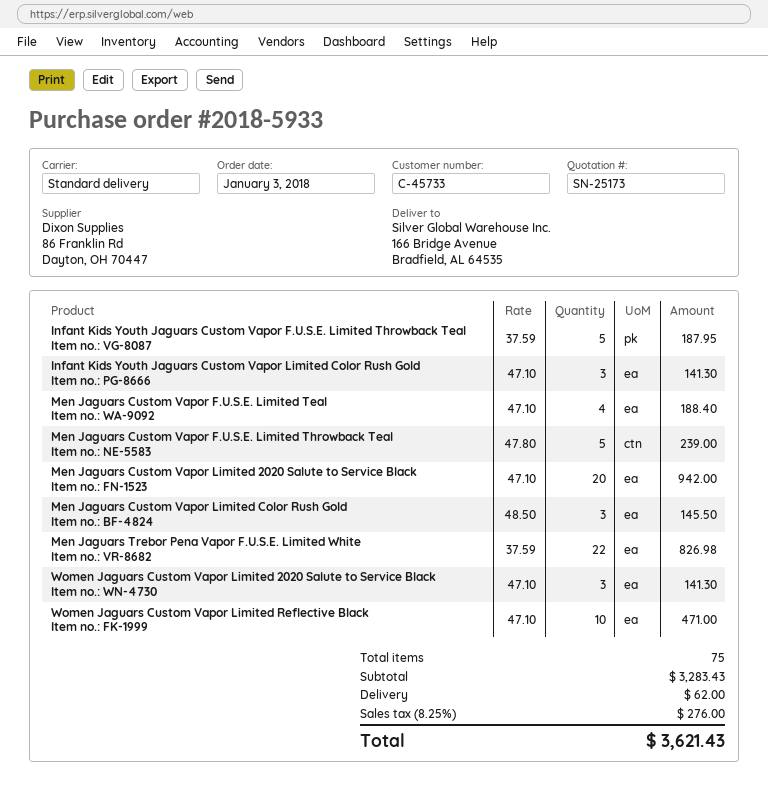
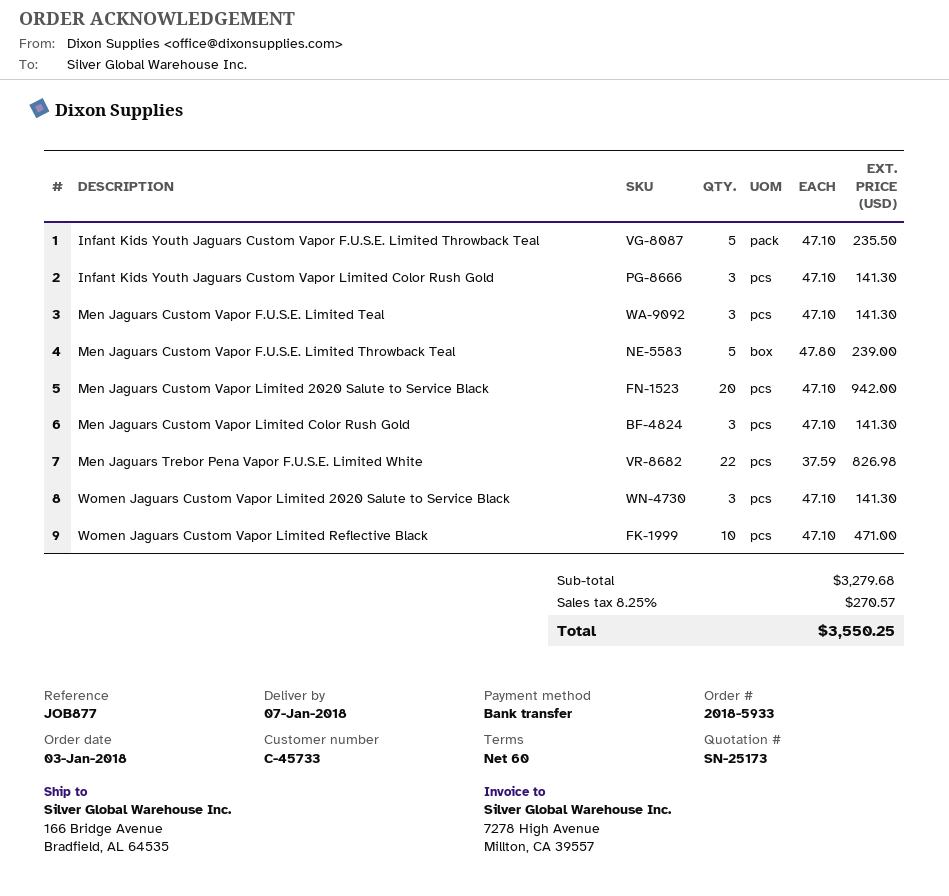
Infant Kids Youth Jaguars Custom Vapor F.U.S.E. Limited Throwback Teal: 5 x 37.59 = 187.95 -> 5 x 47.10 = 235.50
Men Jaguars Custom Vapor F.U.S.E. Limited Teal: 4 x 47.10 = 188.40 -> 3 x 47.10 = 141.30
Men Jaguars Custom Vapor Limited Color Rush Gold: 3 x 48.50 = 145.50 -> 3 x 47.10 = 141.30
subtotal: 3283.43 -> 3279.68
shipping: 62.00 -> none
tax: 8.25% = 276.00 -> 8.25% = 270.57
total: 3621.43 -> 3550.25

